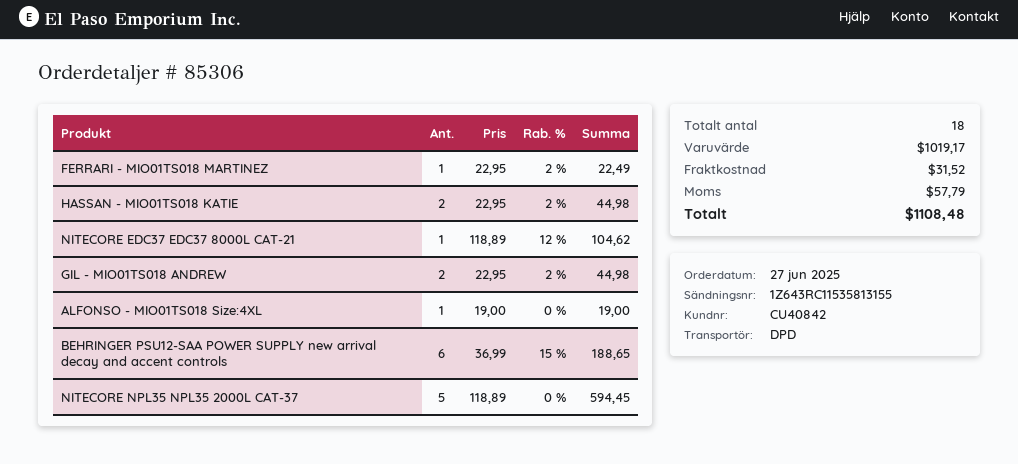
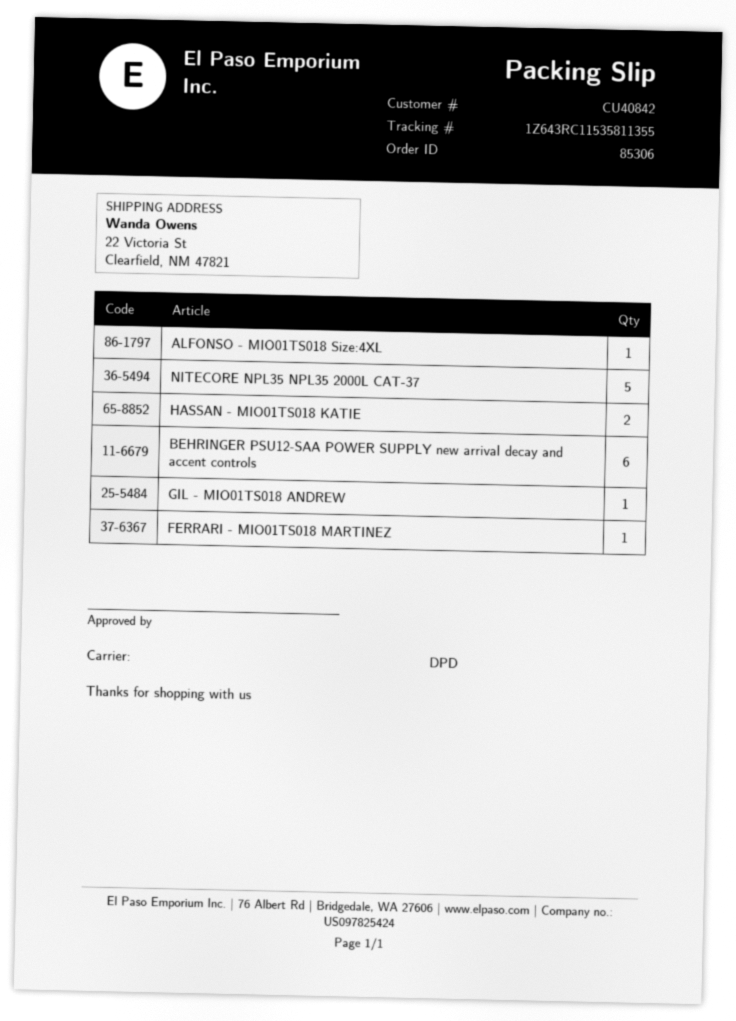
tracking number: 1Z643RC11535813155 -> 1Z643RC11535811355
NITECORE EDC37 EDC37 8000L CAT-21: 1 -> none
GIL - MIO01TS018 ANDREW: 2 -> 1

